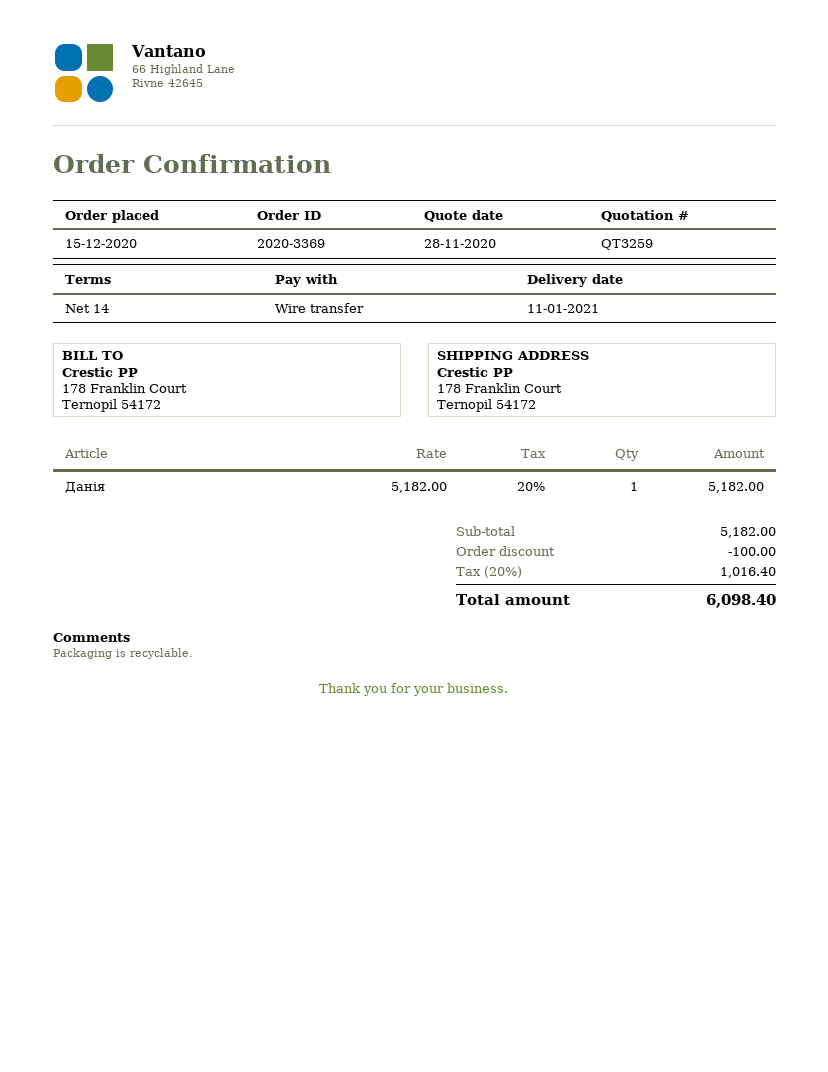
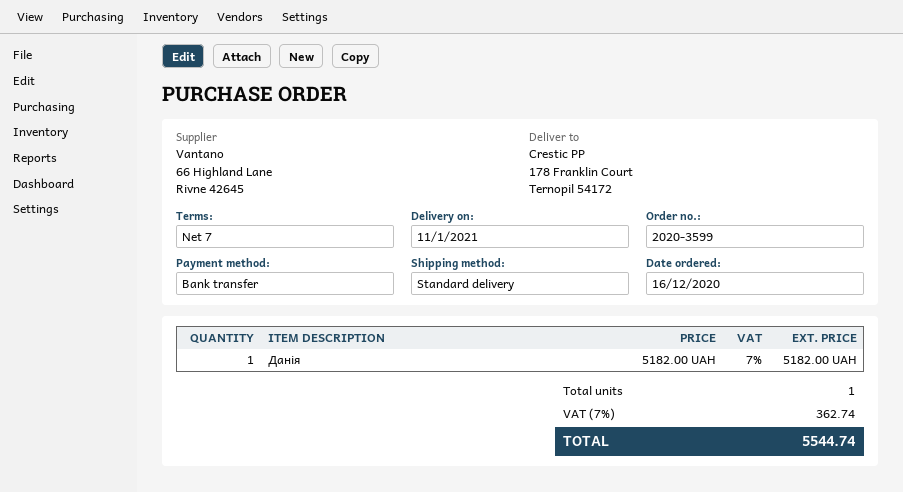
order number: 2020-3369 -> 2020-3599
order date: 2020-12-15 -> 2020-12-16
payment terms: 14 days -> 7 days
discount: 100.00 -> none
tax: 20% = 1016.40 -> 7% = 362.74
total: 6098.40 -> 5544.74

